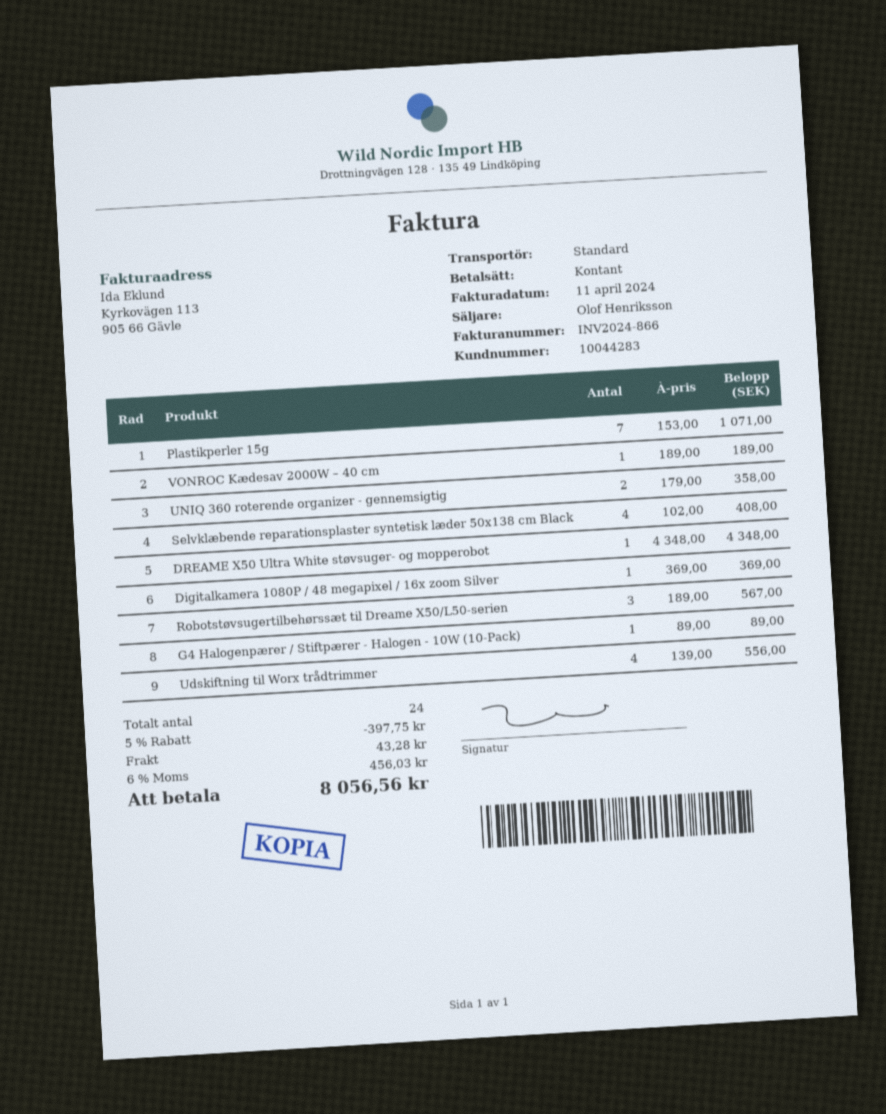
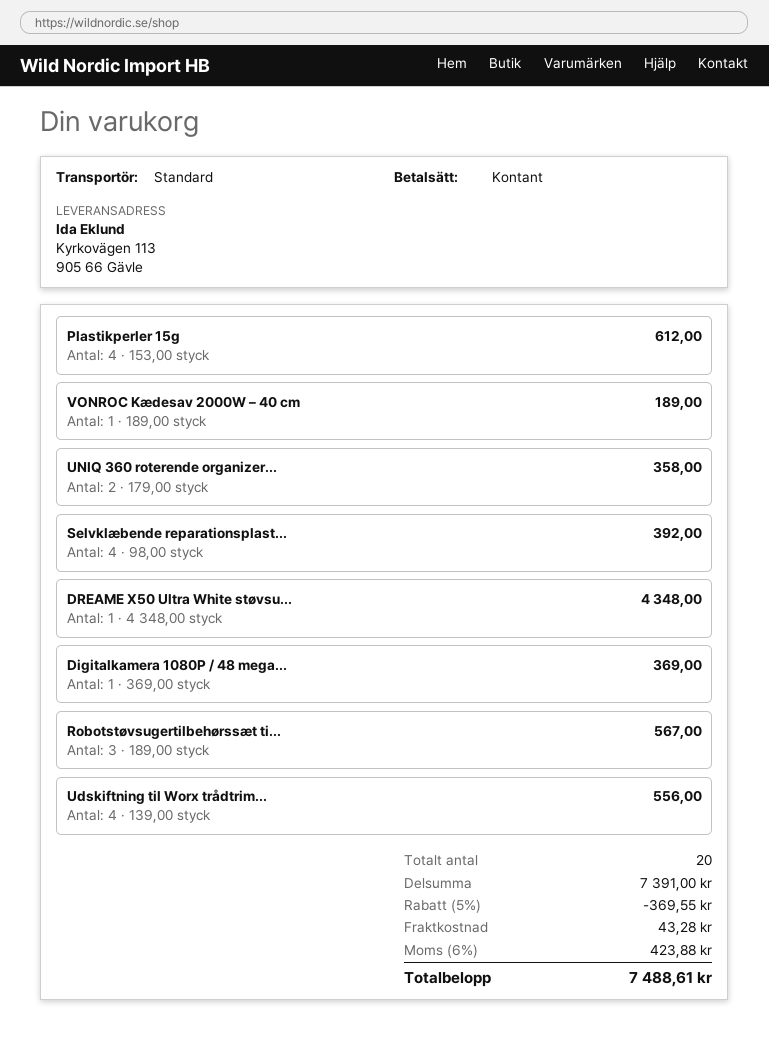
Plastikperler 15g: 7 x 153.00 = 1071.00 -> 4 x 153.00 = 612.00
Selvklæbende reparationsplaster syntetisk læder 50x138 cm Black: 4 x 102.00 = 408.00 -> 4 x 98.00 = 392.00
G4 Halogenpærer / Stiftpærer - Halogen - 10W (10-Pack): 1 x 89.00 = 89.00 -> none
total quantity: 24 -> 20
discount: 5% = 397.75 -> 5% = 369.55
tax: 6% = 456.03 -> 6% = 423.88
total: 8056.56 -> 7488.61

